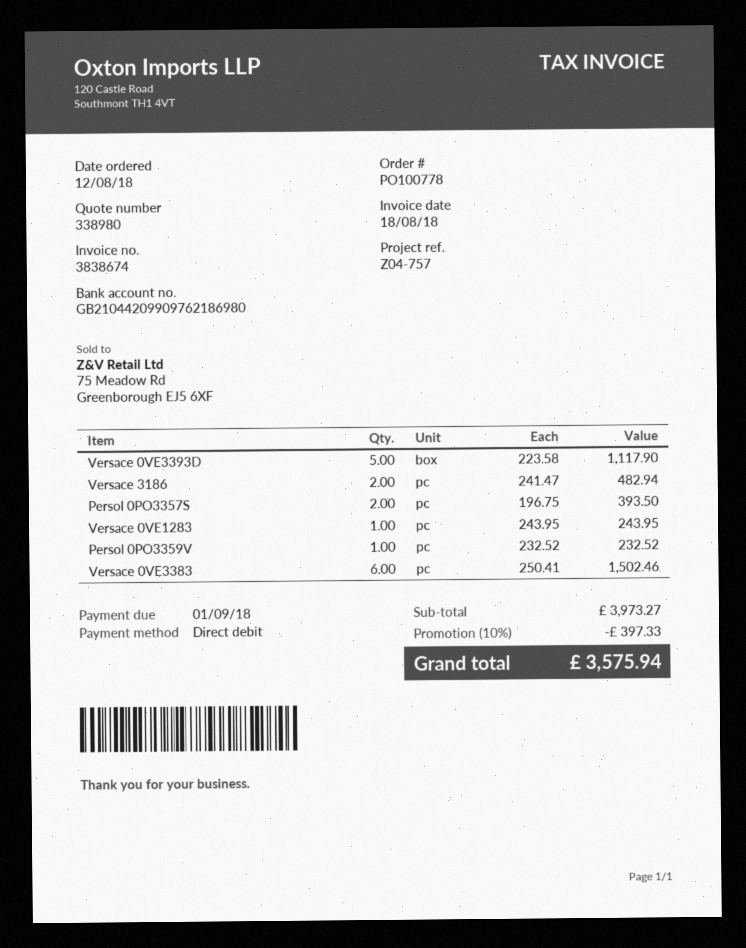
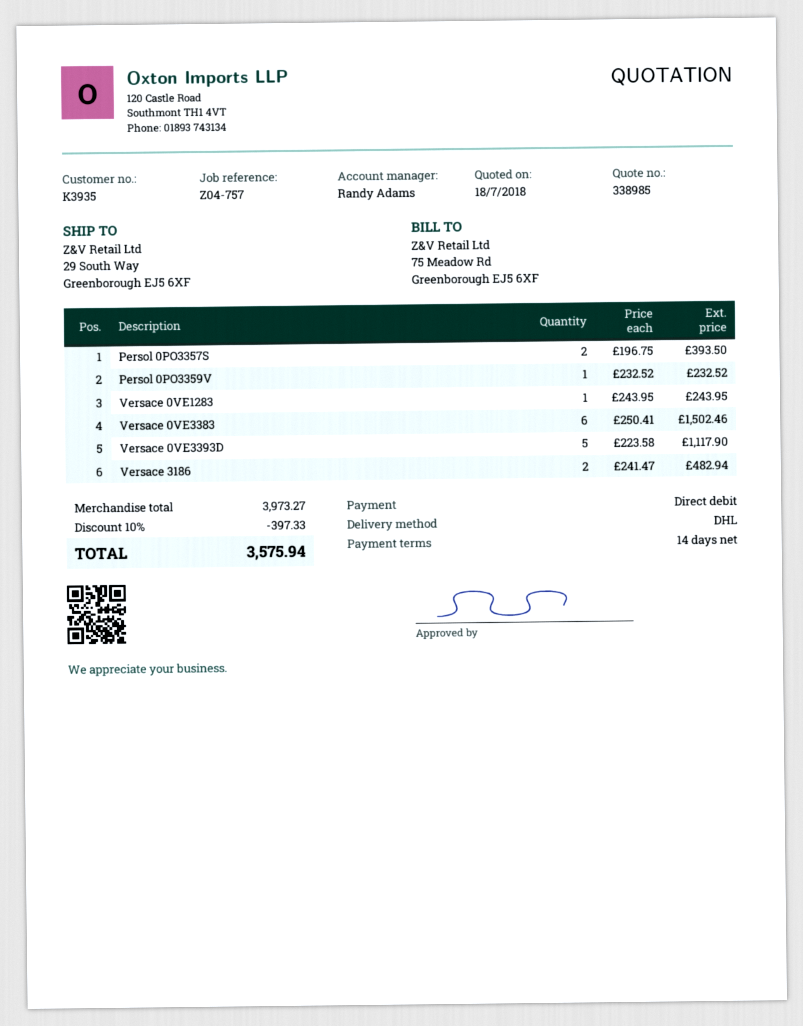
quote number: 338980 -> 338985

